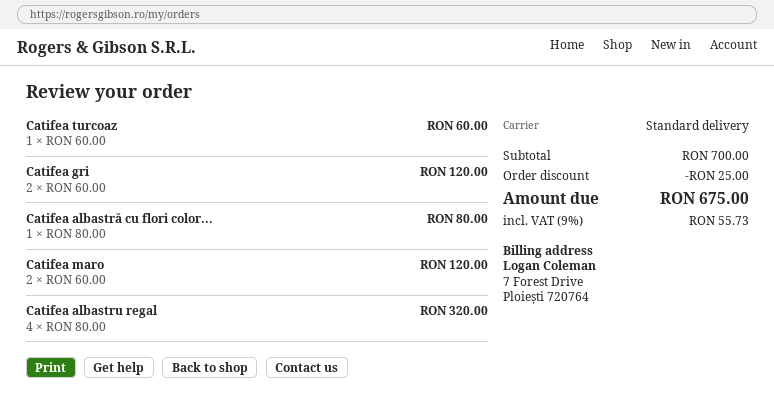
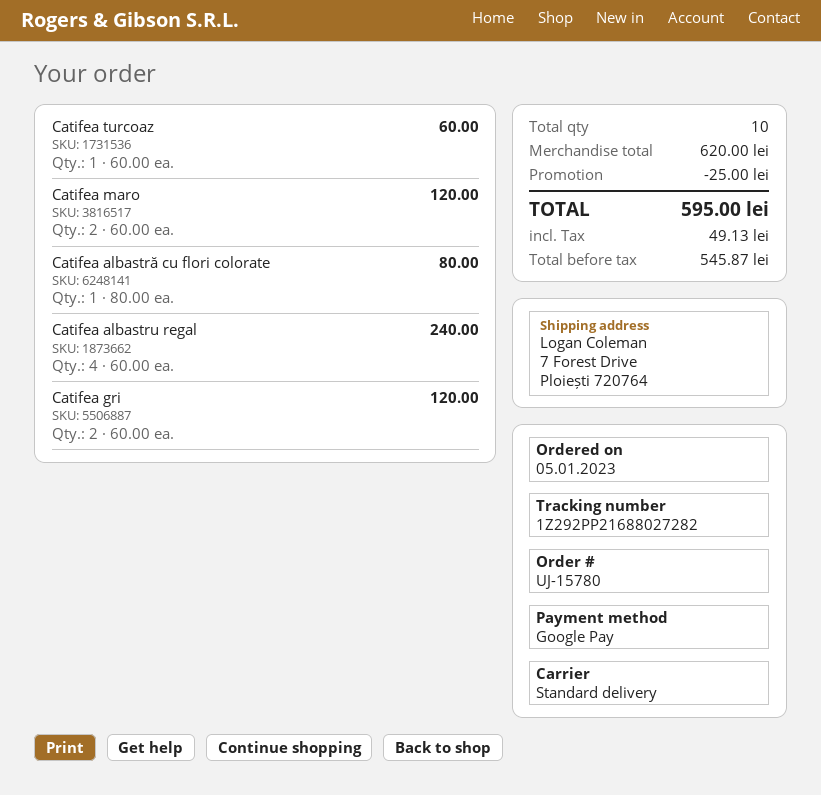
Catifea albastru regal: 4 x 80.00 = 320.00 -> 4 x 60.00 = 240.00
subtotal: 700.00 -> 620.00
tax: 55.73 -> 49.13
total: 675.00 -> 595.00

